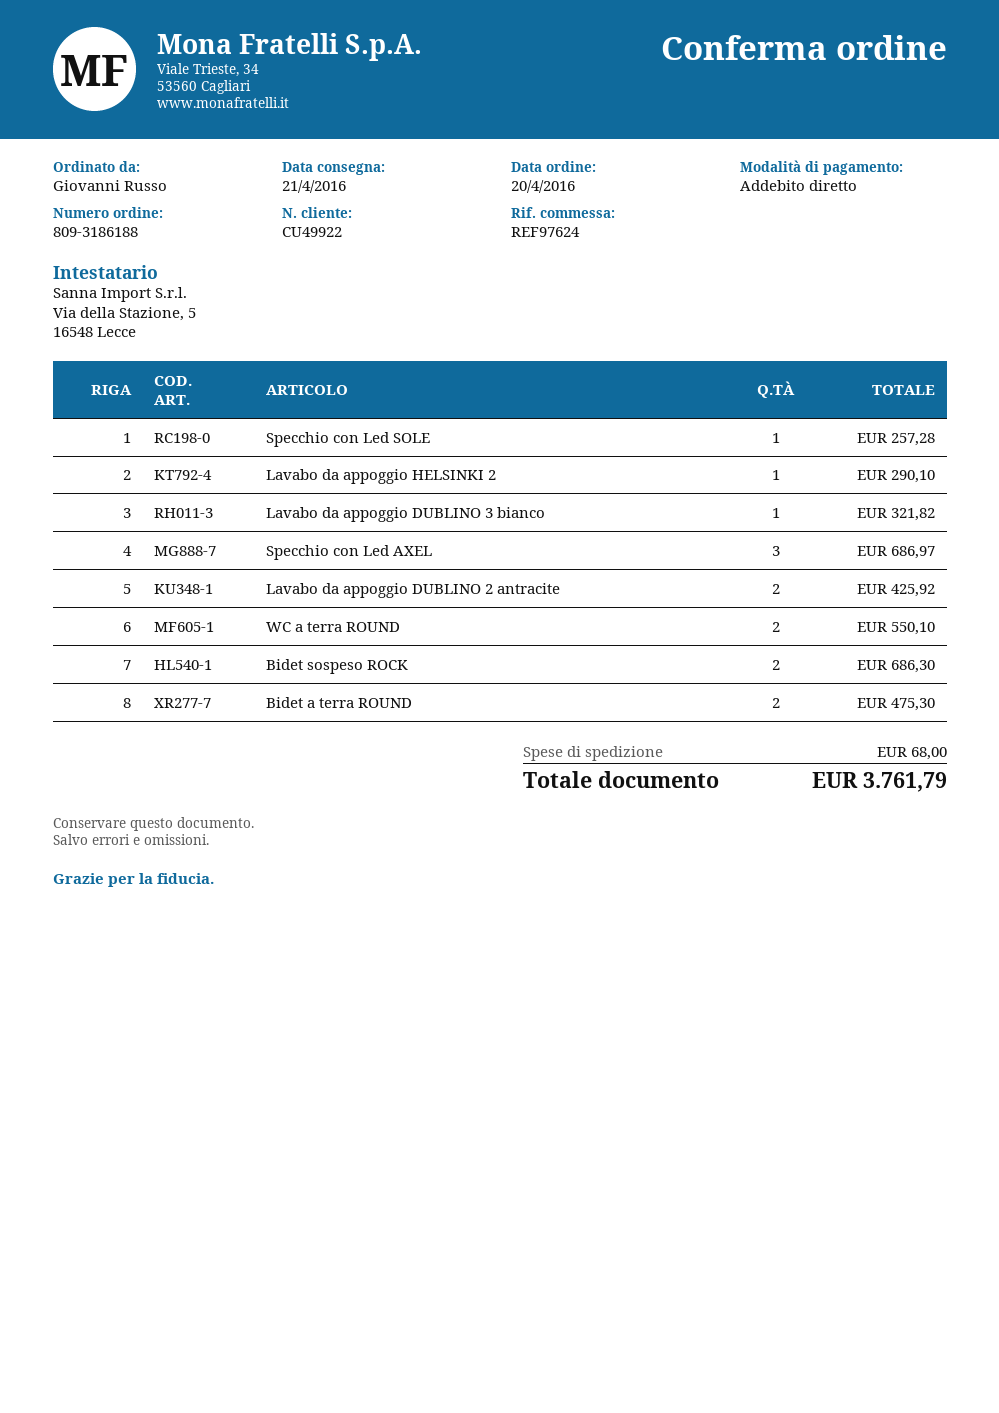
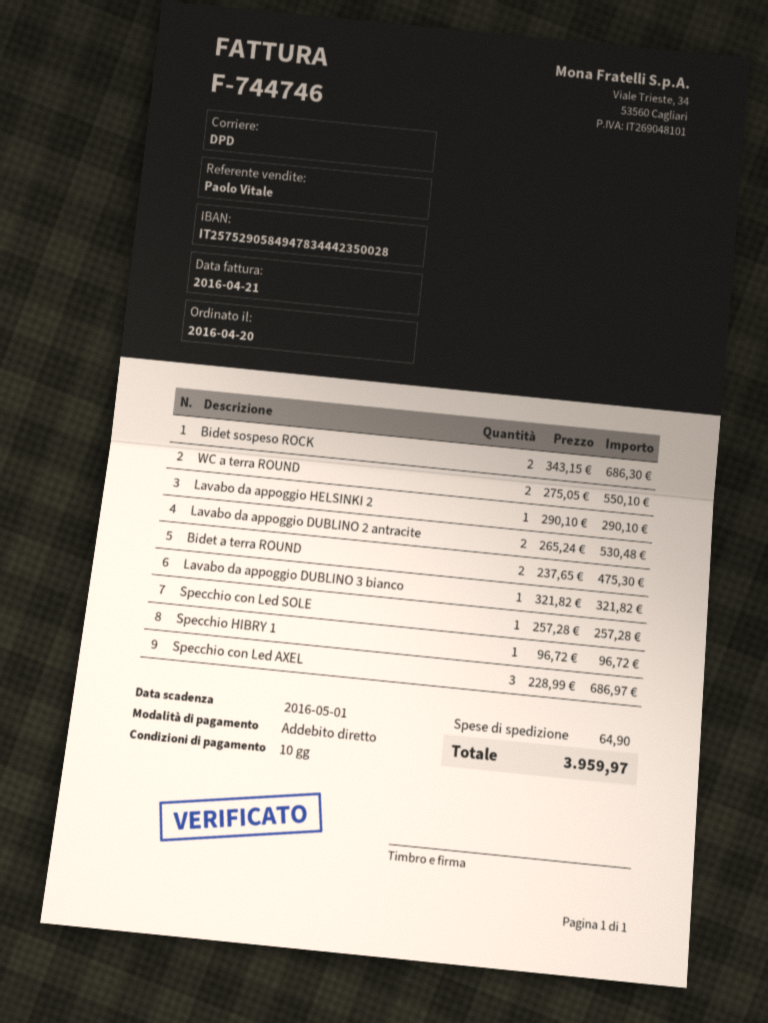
Lavabo da appoggio DUBLINO 2 antracite: 2 for 425.92 -> 2 for 530.48
Specchio HIBRY 1: none -> 1 for 96.72
shipping: 68.00 -> 64.90
total: 3761.79 -> 3959.97

